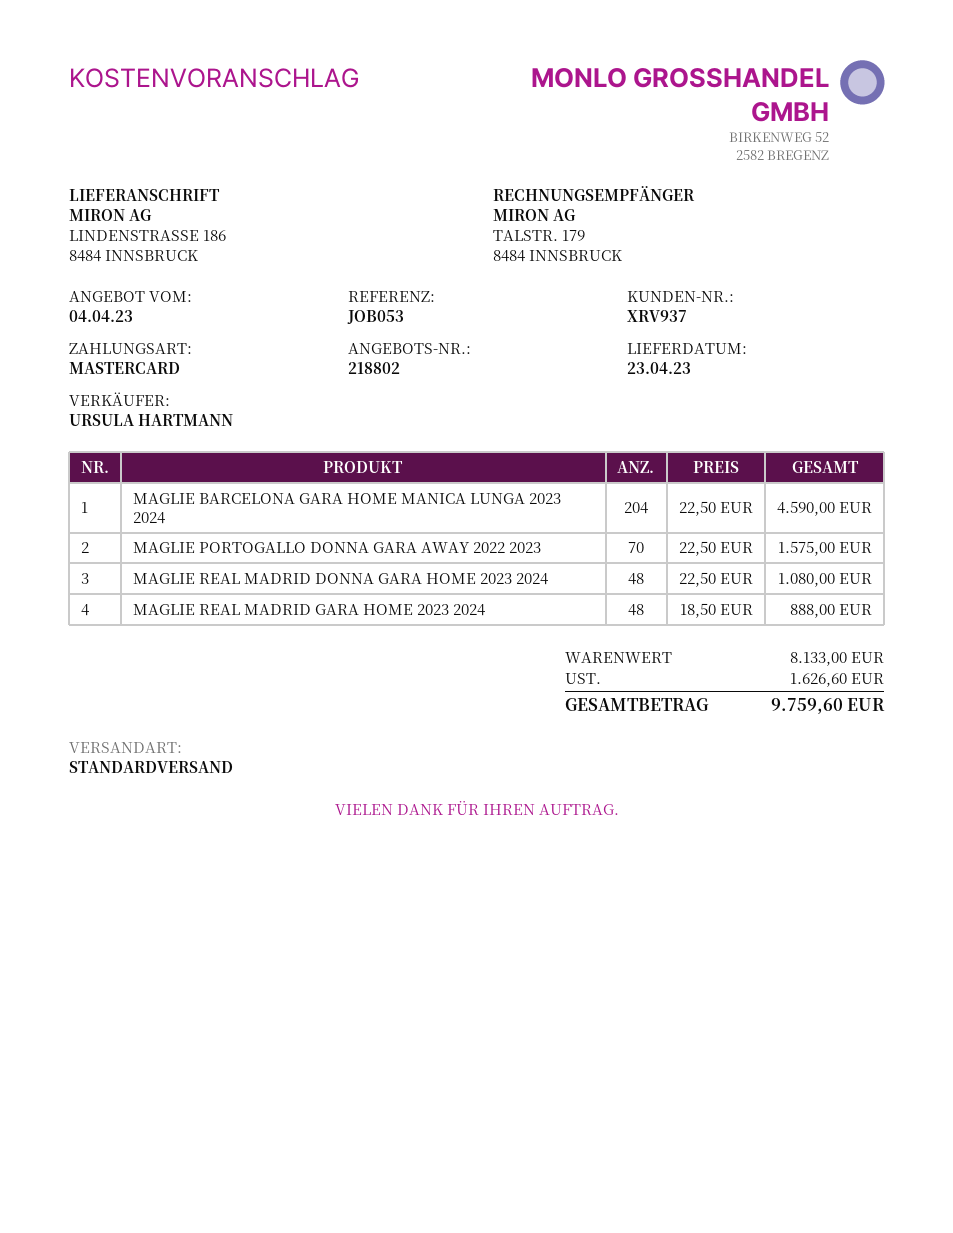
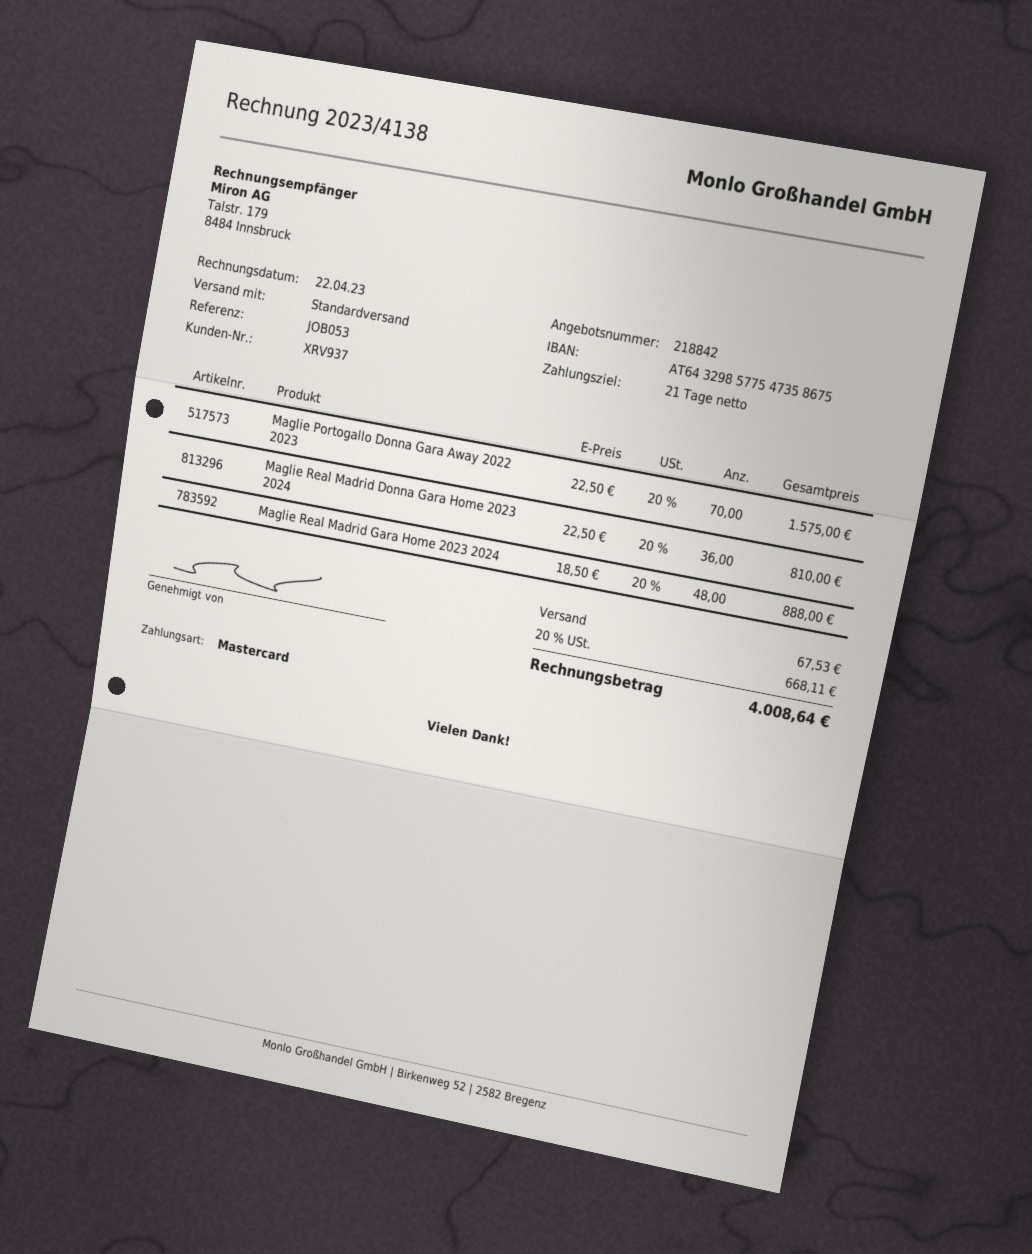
quote number: 218802 -> 218842
MAGLIE BARCELONA GARA HOME MANICA LUNGA 2023 2024: 204 x 22.50 = 4590.00 -> none
MAGLIE REAL MADRID DONNA GARA HOME 2023 2024: 48 x 22.50 = 1080.00 -> 36 x 22.50 = 810.00
shipping: none -> 67.53
tax: 1626.60 -> 668.11
total: 9759.60 -> 4008.64

